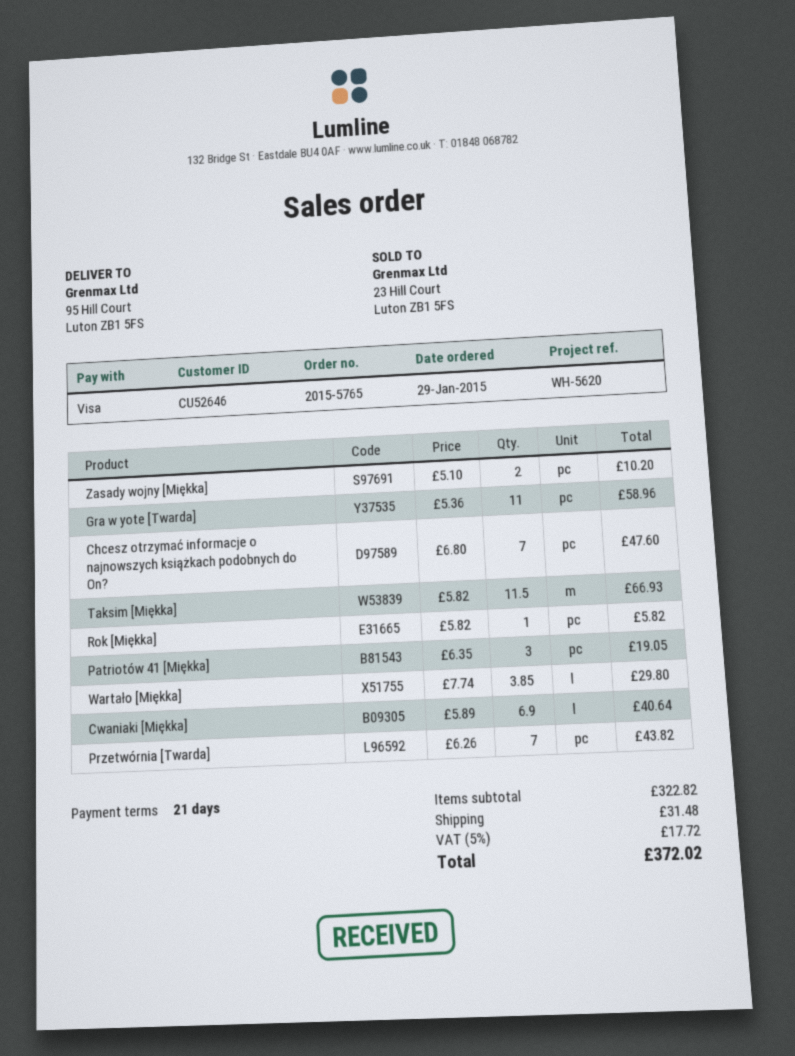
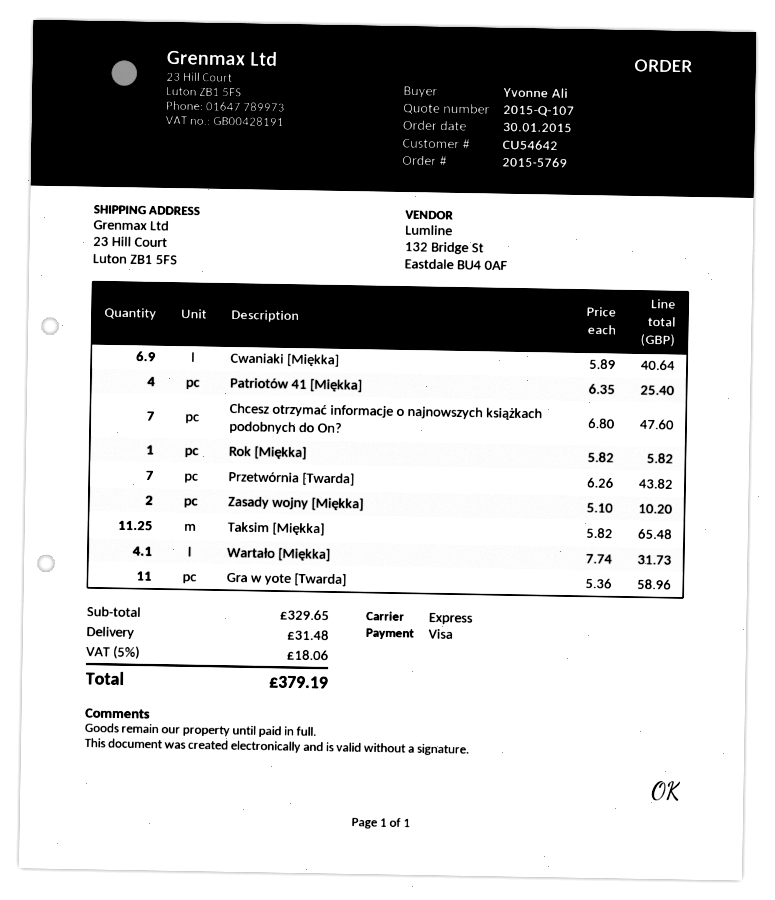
order number: 2015-5765 -> 2015-5769
order date: 2015-01-29 -> 2015-01-30
customer number: CU52646 -> CU54642
ship to: 95 Hill Court, Luton ZB1 5FS -> 23 Hill Court, Luton ZB1 5FS
Taksim [Miękka]: 11.5 x 5.82 = 66.93 -> 11.25 x 5.82 = 65.48
Patriotów 41 [Miękka]: 3 x 6.35 = 19.05 -> 4 x 6.35 = 25.40
Wartało [Miękka]: 3.85 x 7.74 = 29.80 -> 4.1 x 7.74 = 31.73
subtotal: 322.82 -> 329.65
tax: 5% = 17.72 -> 5% = 18.06
total: 372.02 -> 379.19

